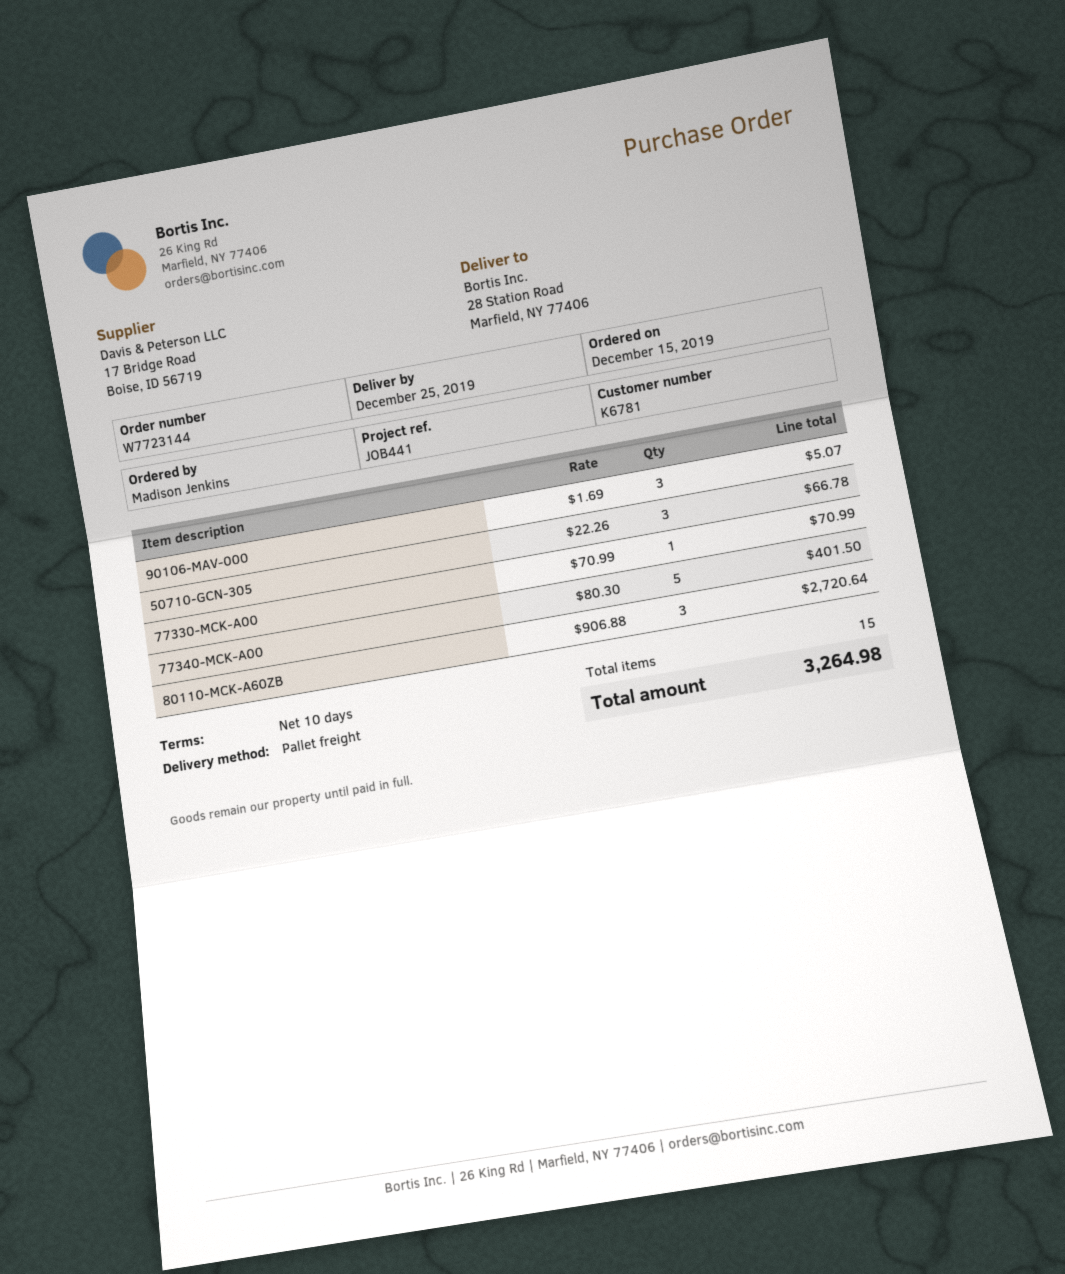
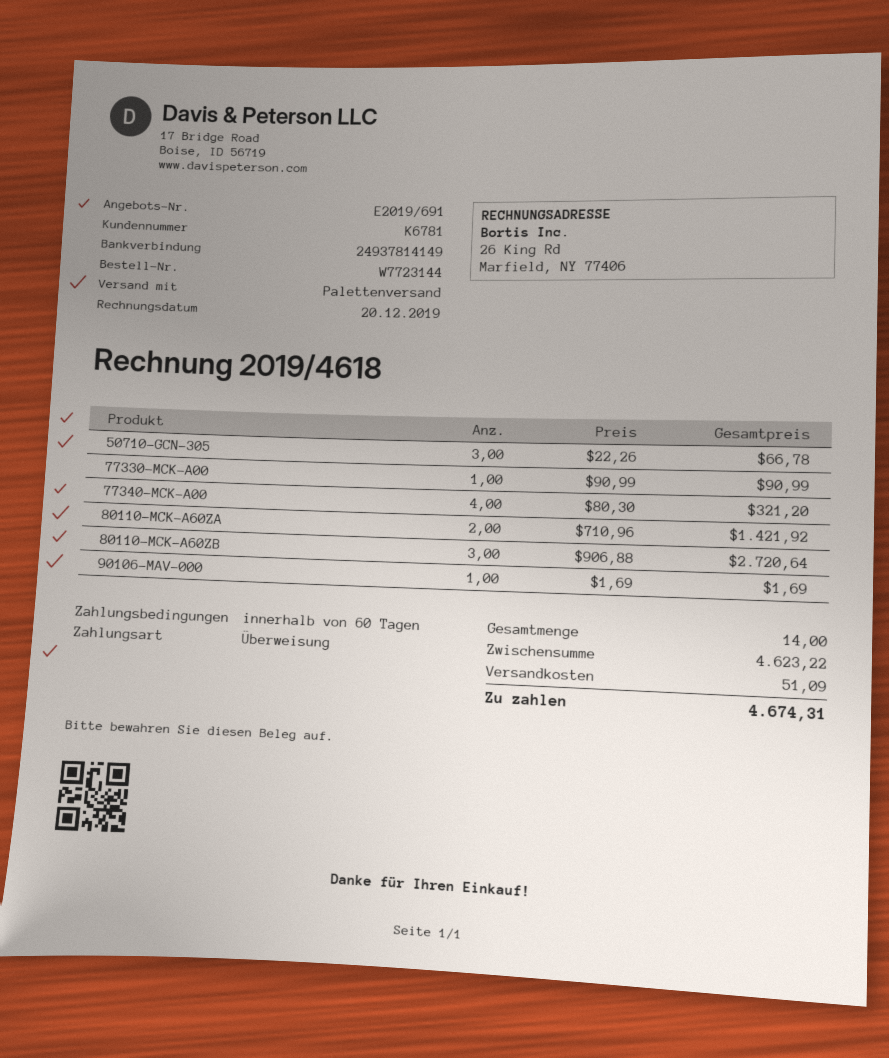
payment terms: 10 days -> 60 days
90106-MAV-000: 3 x 1.69 = 5.07 -> 1 x 1.69 = 1.69
77330-MCK-A00: 1 x 70.99 = 70.99 -> 1 x 90.99 = 90.99
77340-MCK-A00: 5 x 80.30 = 401.50 -> 4 x 80.30 = 321.20
80110-MCK-A60ZA: none -> 2 x 710.96 = 1421.92
total quantity: 15 -> 14
shipping: none -> 51.09
total: 3264.98 -> 4674.31

